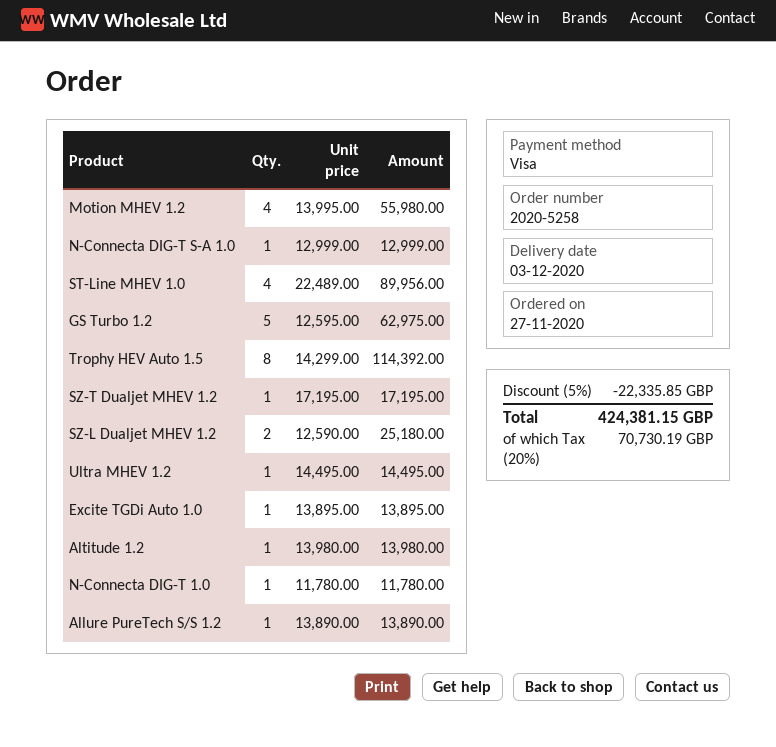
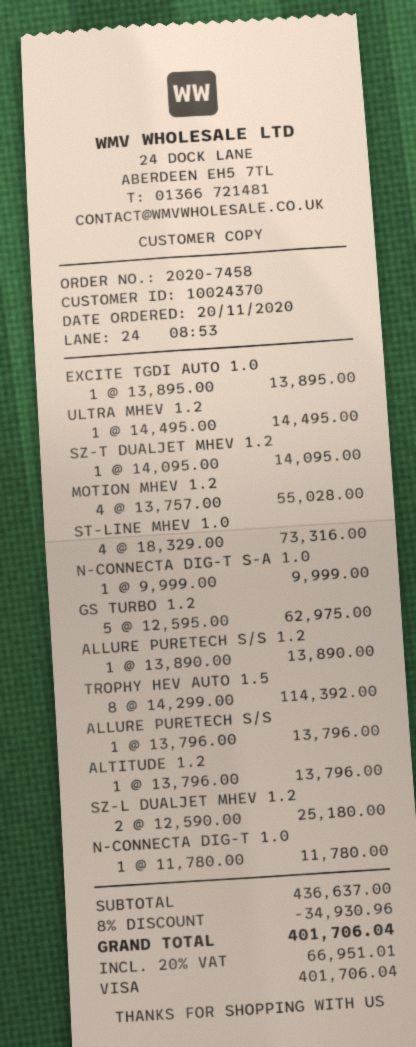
order number: 2020-5258 -> 2020-7458
order date: 2020-11-27 -> 2020-11-20
Motion MHEV 1.2: 4 x 13995.00 = 55980.00 -> 4 x 13757.00 = 55028.00
N-Connecta DIG-T S-A 1.0: 1 x 12999.00 = 12999.00 -> 1 x 9999.00 = 9999.00
ST-Line MHEV 1.0: 4 x 22489.00 = 89956.00 -> 4 x 18329.00 = 73316.00
SZ-T Dualjet MHEV 1.2: 1 x 17195.00 = 17195.00 -> 1 x 14095.00 = 14095.00
Altitude 1.2: 1 x 13980.00 = 13980.00 -> 1 x 13796.00 = 13796.00
ALLURE PURETECH S/S: none -> 1 x 13796.00 = 13796.00
discount: 5% = 22335.85 -> 8% = 34930.96
tax: 20% = 70730.19 -> 20% = 66951.01
total: 424381.15 -> 401706.04

